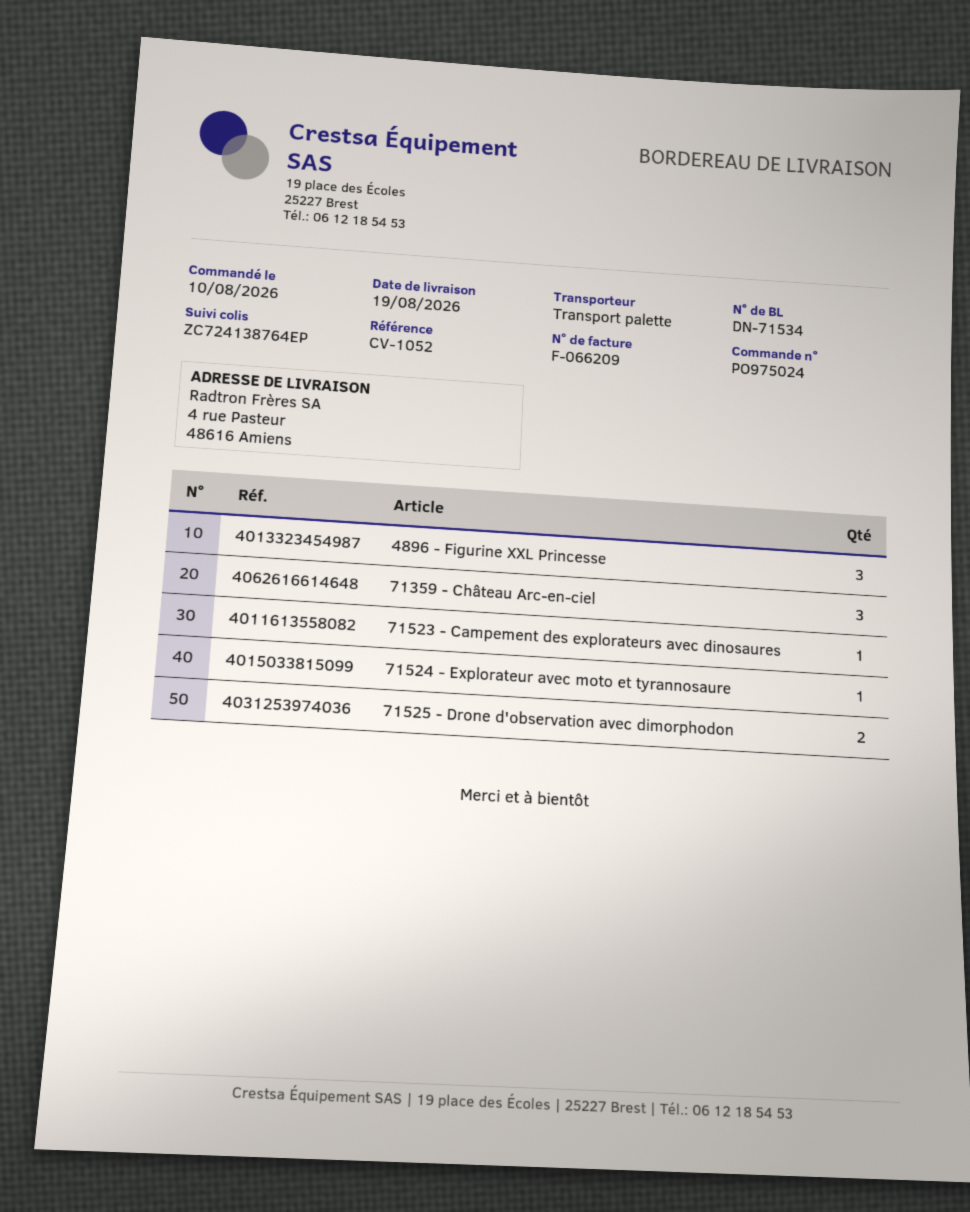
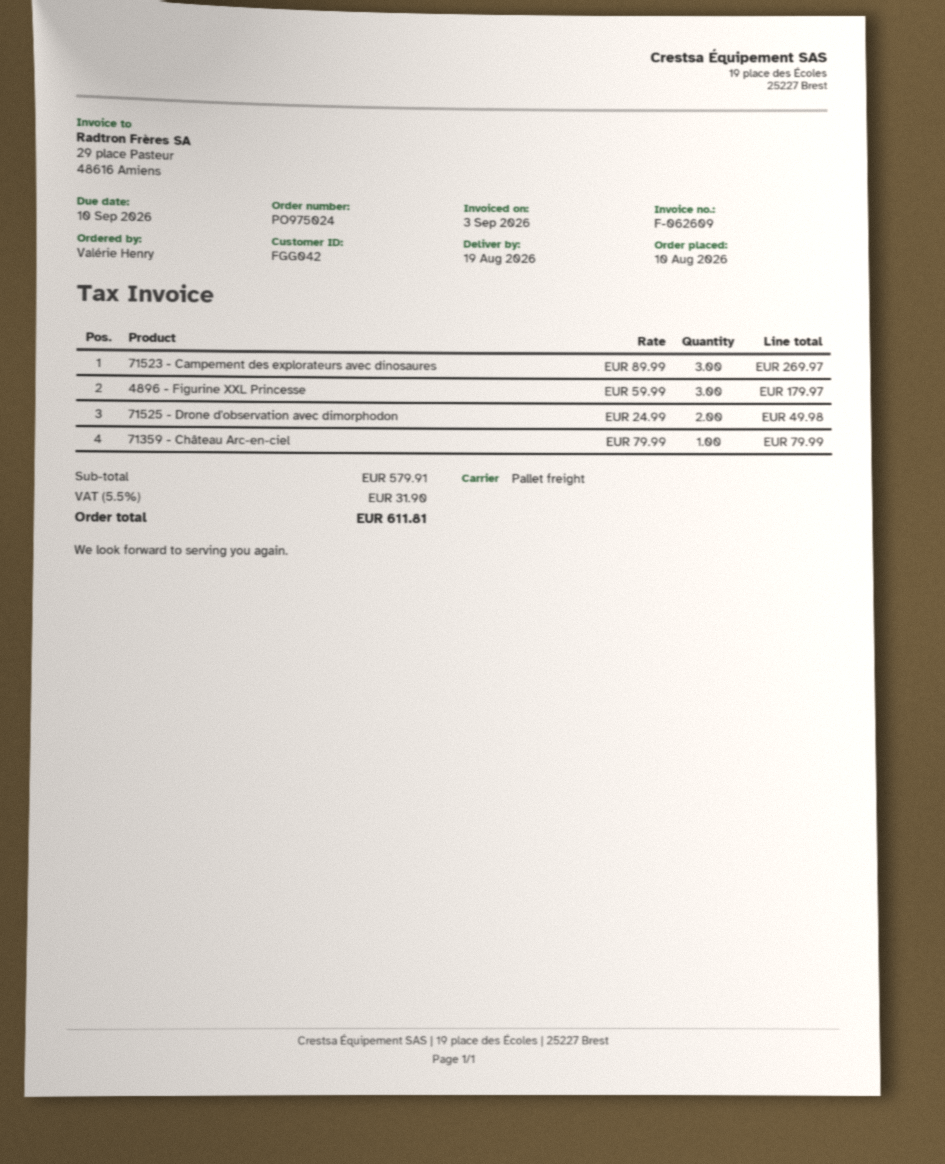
invoice number: F-066209 -> F-062609
71359 - Château Arc-en-ciel: 3 -> 1
71523 - Campement des explorateurs avec dinosaures: 1 -> 3
71524 - Explorateur avec moto et tyrannosaure: 1 -> none

